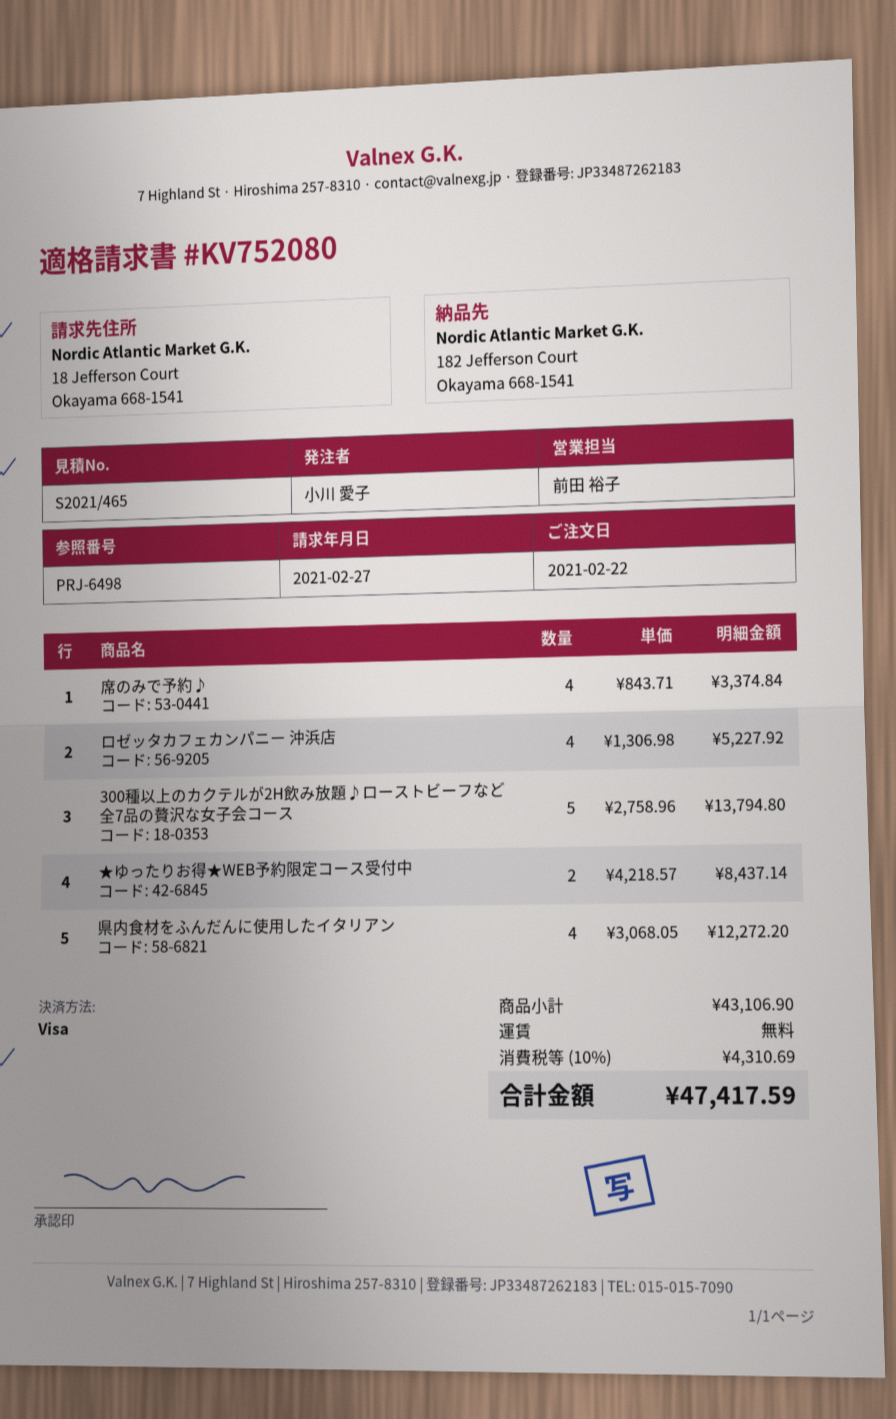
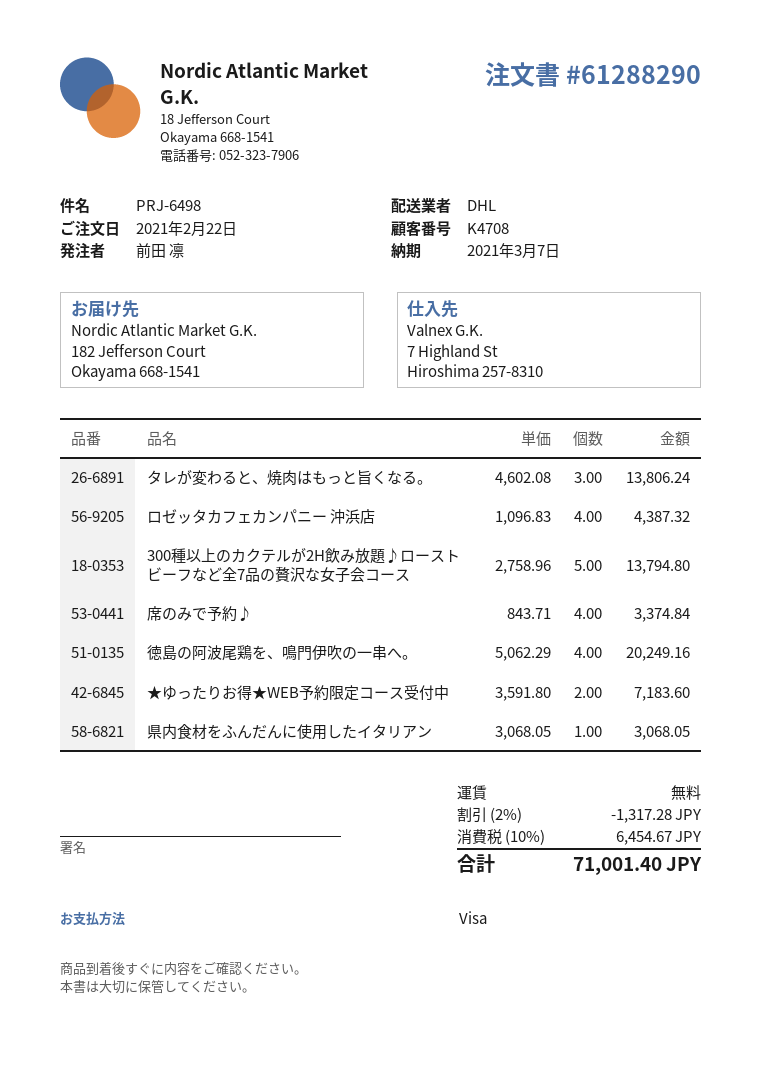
ordered by: 小川 愛子 -> 前田 凛
ロゼッタカフェカンパニー 沖浜店: 4 x 1306.98 = 5227.92 -> 4 x 1096.83 = 4387.32
★ゆったりお得★WEB予約限定コース受付中: 2 x 4218.57 = 8437.14 -> 2 x 3591.80 = 7183.60
県内食材をふんだんに使用したイタリアン: 4 x 3068.05 = 12272.20 -> 1 x 3068.05 = 3068.05
タレが変わると、焼肉はもっと旨くなる。: none -> 3 x 4602.08 = 13806.24
徳島の阿波尾鶏を、鳴門伊吹の一串へ。: none -> 4 x 5062.29 = 20249.16
discount: none -> 2% = 1317.28
tax: 10% = 4310.69 -> 10% = 6454.67
total: 47417.59 -> 71001.40

